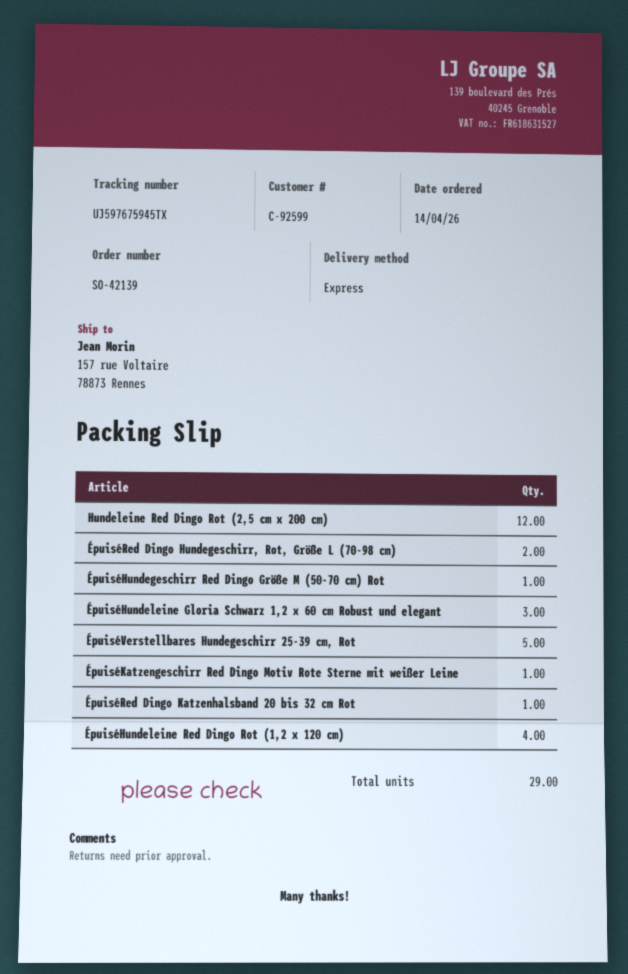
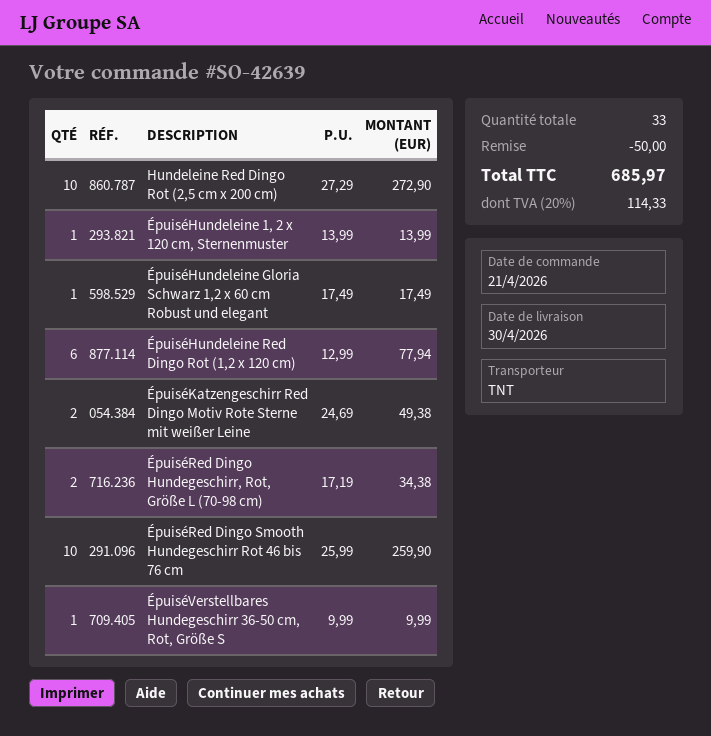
order number: SO-42139 -> SO-42639
order date: 2026-04-14 -> 2026-04-21
shipping method: express -> TNT
Hundeleine Red Dingo Rot (2,5 cm x 200 cm): 12 -> 10
ÉpuiséHundegeschirr Red Dingo Größe M (50-70 cm) Rot: 1 -> none
ÉpuiséHundeleine Gloria Schwarz 1,2 x 60 cm Robust und elegant: 3 -> 1
ÉpuiséVerstellbares Hundegeschirr 25-39 cm, Rot: 5 -> none
ÉpuiséKatzengeschirr Red Dingo Motiv Rote Sterne mit weißer Leine: 1 -> 2
ÉpuiséRed Dingo Katzenhalsband 20 bis 32 cm Rot: 1 -> none
ÉpuiséHundeleine Red Dingo Rot (1,2 x 120 cm): 4 -> 6
ÉpuiséHundeleine 1, 2 x 120 cm, Sternenmuster: none -> 1
ÉpuiséRed Dingo Smooth Hundegeschirr Rot 46 bis 76 cm: none -> 10
ÉpuiséVerstellbares Hundegeschirr 36-50 cm, Rot, Größe S: none -> 1
total quantity: 29 -> 33

